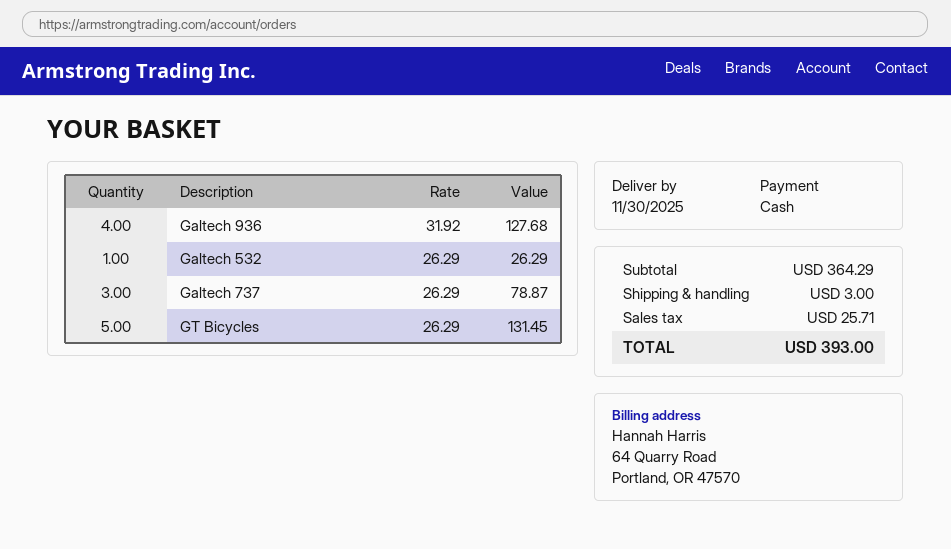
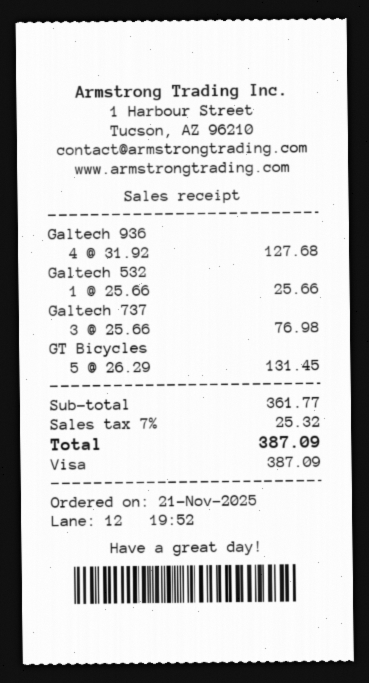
payment method: cash -> Visa
Galtech 532: 1 x 26.29 = 26.29 -> 1 x 25.66 = 25.66
Galtech 737: 3 x 26.29 = 78.87 -> 3 x 25.66 = 76.98
subtotal: 364.29 -> 361.77
shipping: 3.00 -> none
tax: 25.71 -> 25.32
total: 393.00 -> 387.09

